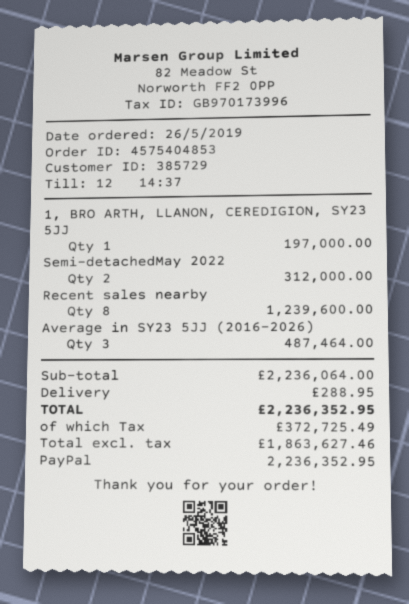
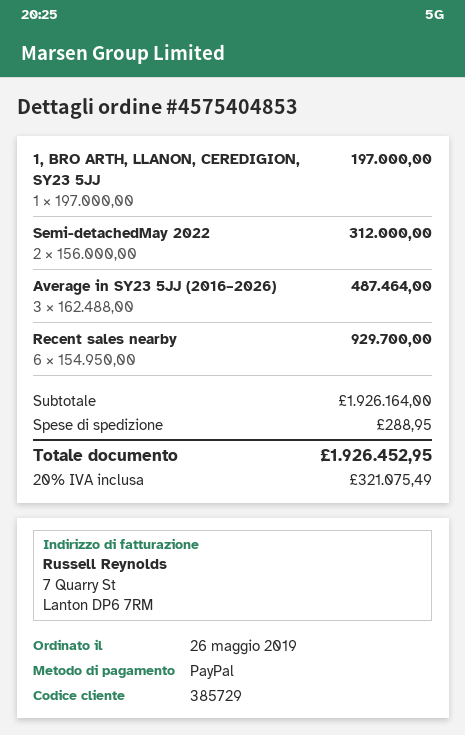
Recent sales nearby: 8 for 1239600.00 -> 6 for 929700.00
subtotal: 2236064.00 -> 1926164.00
tax: 372725.49 -> 321075.49
total: 2236352.95 -> 1926452.95

